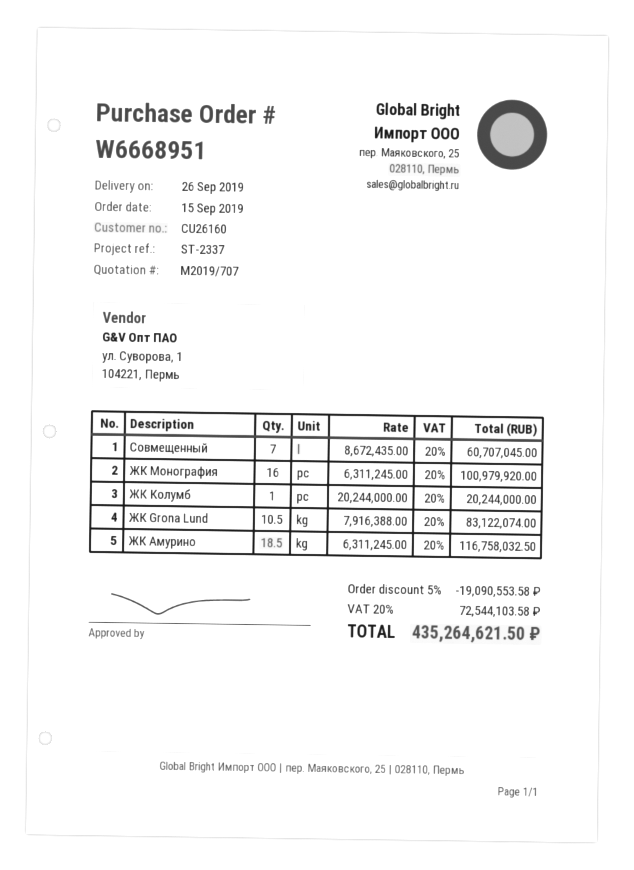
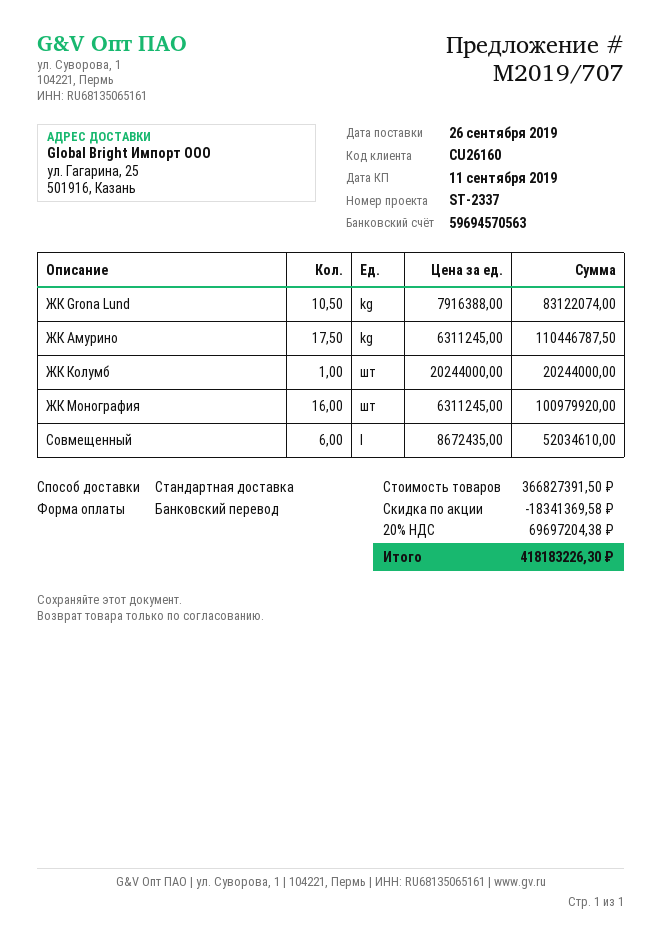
Совмещенный: 7 x 8672435.00 = 60707045.00 -> 6 x 8672435.00 = 52034610.00
ЖК Амурино: 18.5 x 6311245.00 = 116758032.50 -> 17.5 x 6311245.00 = 110446787.50
discount: 19090553.58 -> 18341369.58
tax: 20% = 72544103.58 -> 20% = 69697204.38
total: 435264621.50 -> 418183226.30

